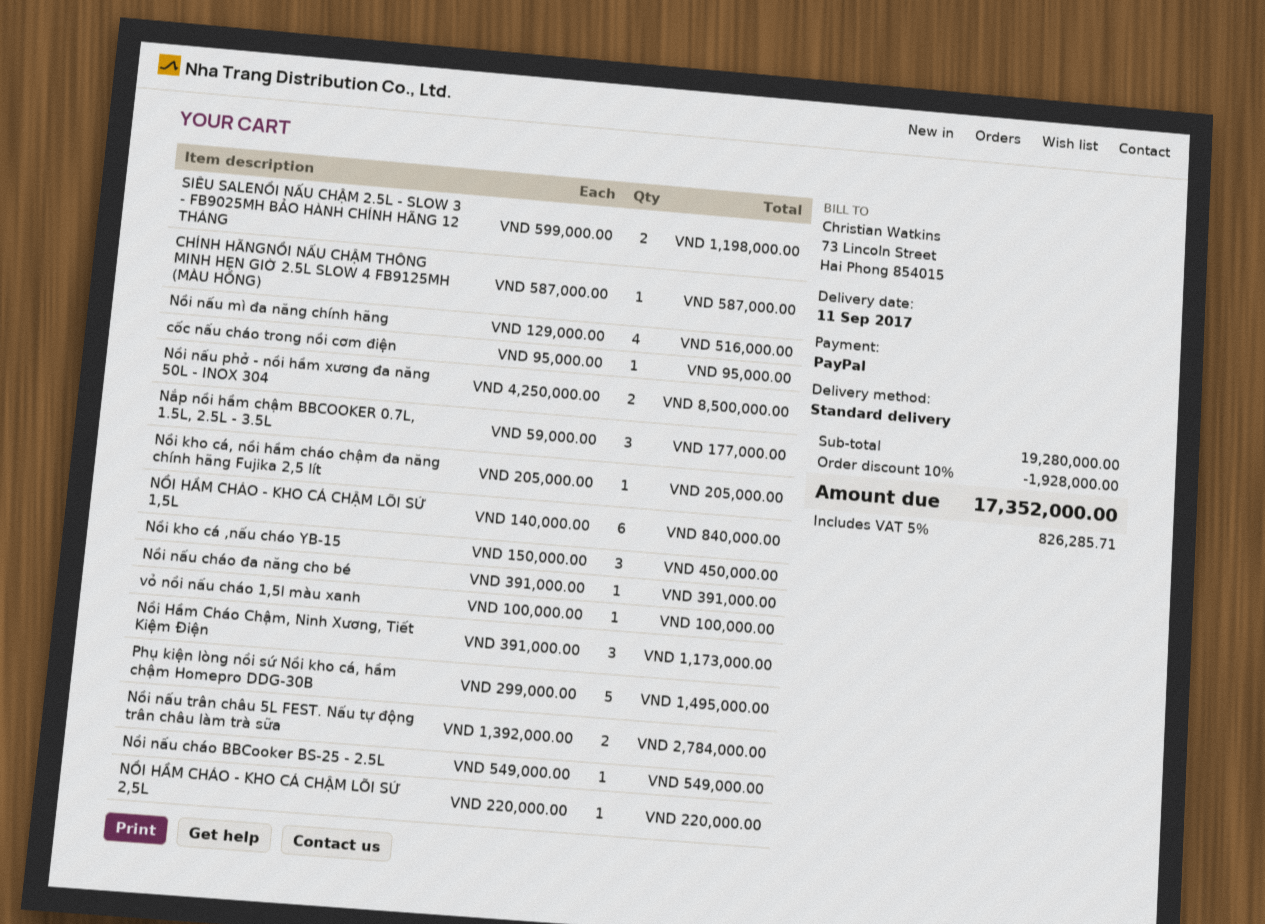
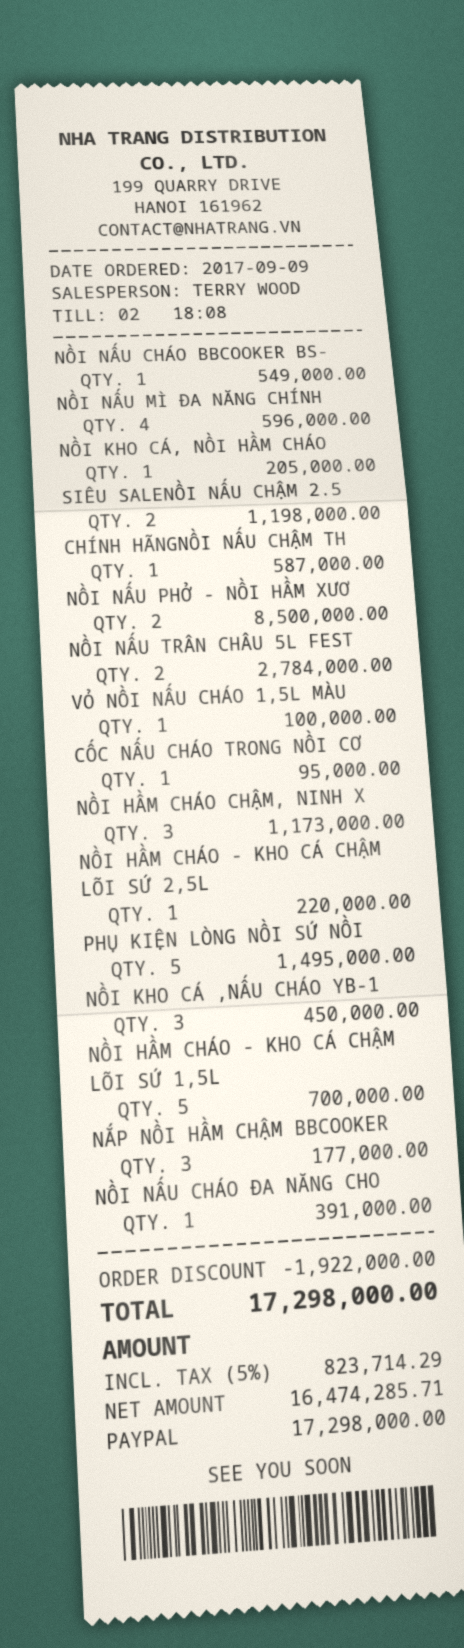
Nồi nấu mì đa năng chính hãng: 4 for 516000.00 -> 4 for 596000.00
NỒI HẦM CHÁO - KHO CÁ CHẬM LÕI SỨ 1,5L: 6 for 840000.00 -> 5 for 700000.00
discount: 1928000.00 -> 1922000.00
tax: 5% = 826285.71 -> 5% = 823714.29
total: 17352000.00 -> 17298000.00

